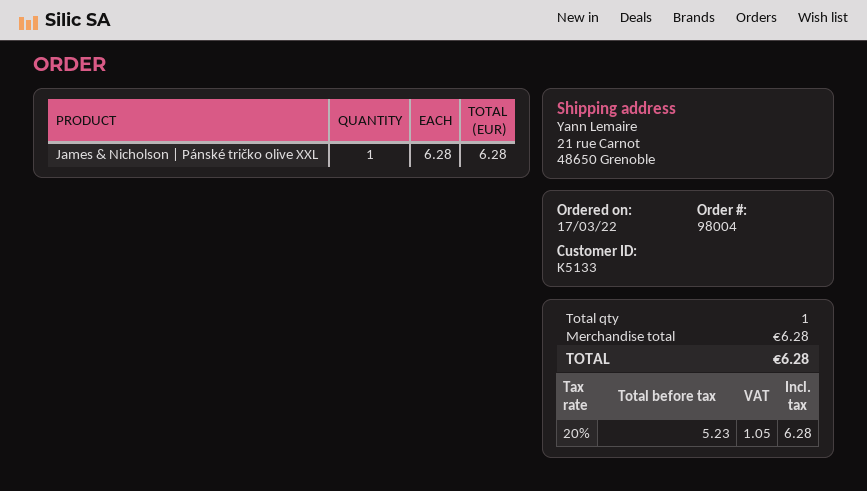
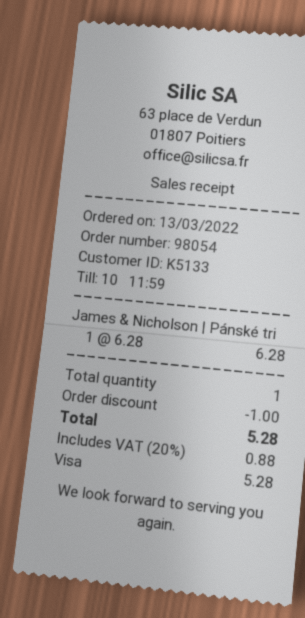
order number: 98004 -> 98054
order date: 2022-03-17 -> 2022-03-13
discount: none -> 1.00
tax: 20% = 1.05 -> 20% = 0.88
total: 6.28 -> 5.28

